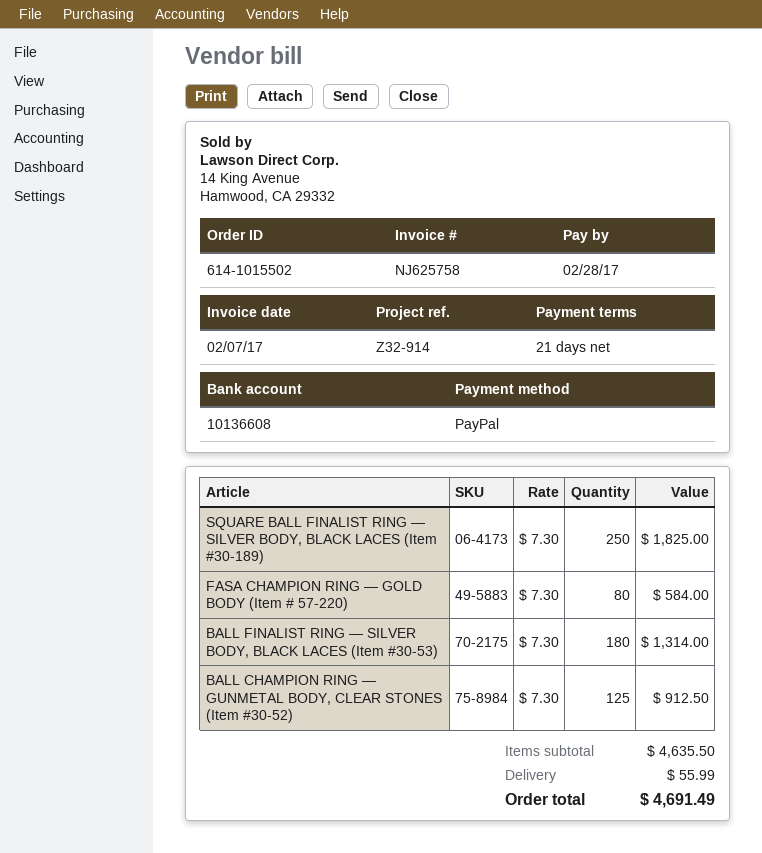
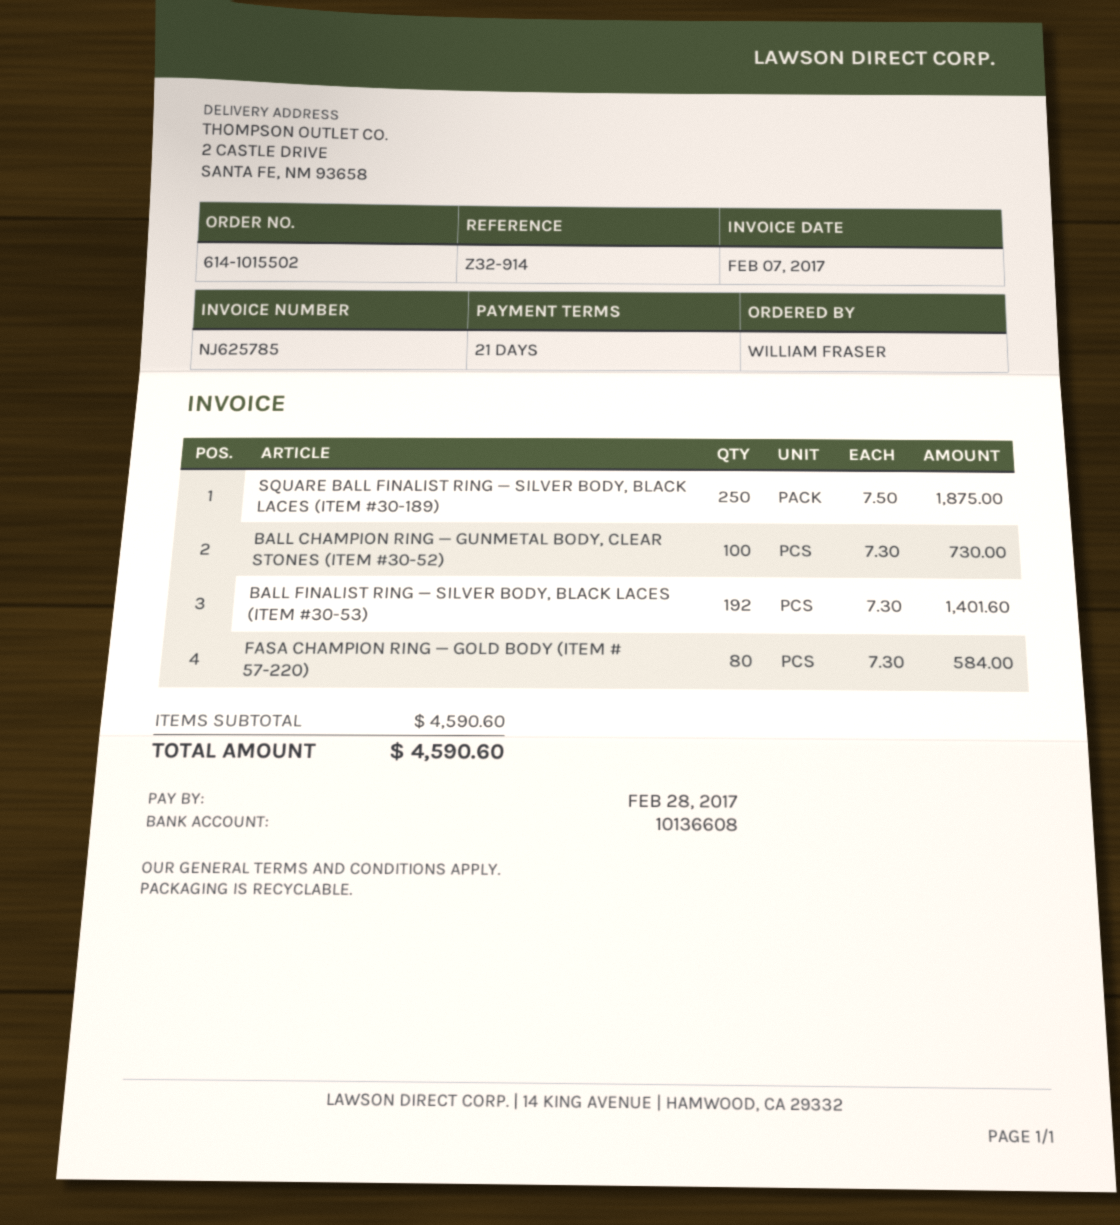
invoice number: NJ625758 -> NJ625785
SQUARE BALL FINALIST RING — SILVER BODY, BLACK LACES (Item #30-189): 250 x 7.30 = 1825.00 -> 250 x 7.50 = 1875.00
BALL FINALIST RING — SILVER BODY, BLACK LACES (Item #30-53): 180 x 7.30 = 1314.00 -> 192 x 7.30 = 1401.60
BALL CHAMPION RING — GUNMETAL BODY, CLEAR STONES (Item #30-52): 125 x 7.30 = 912.50 -> 100 x 7.30 = 730.00
subtotal: 4635.50 -> 4590.60
shipping: 55.99 -> none
total: 4691.49 -> 4590.60

